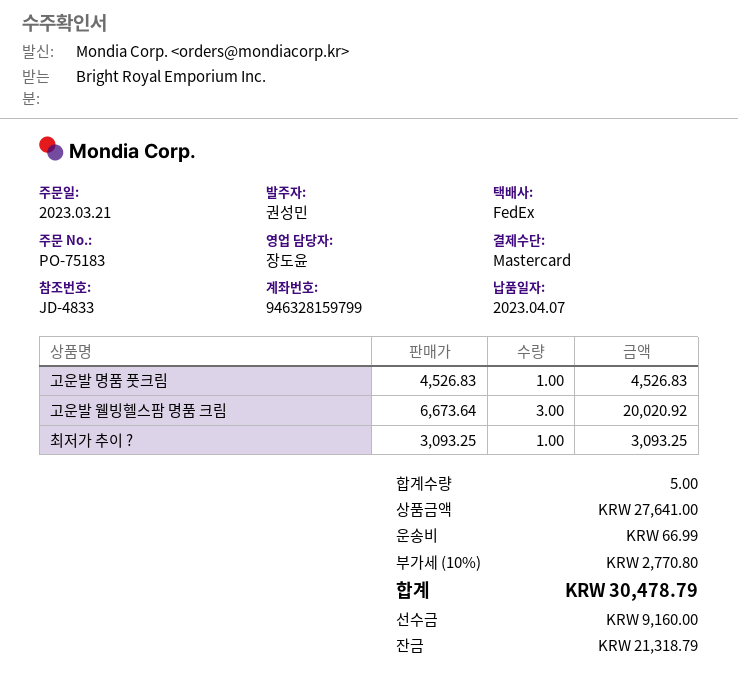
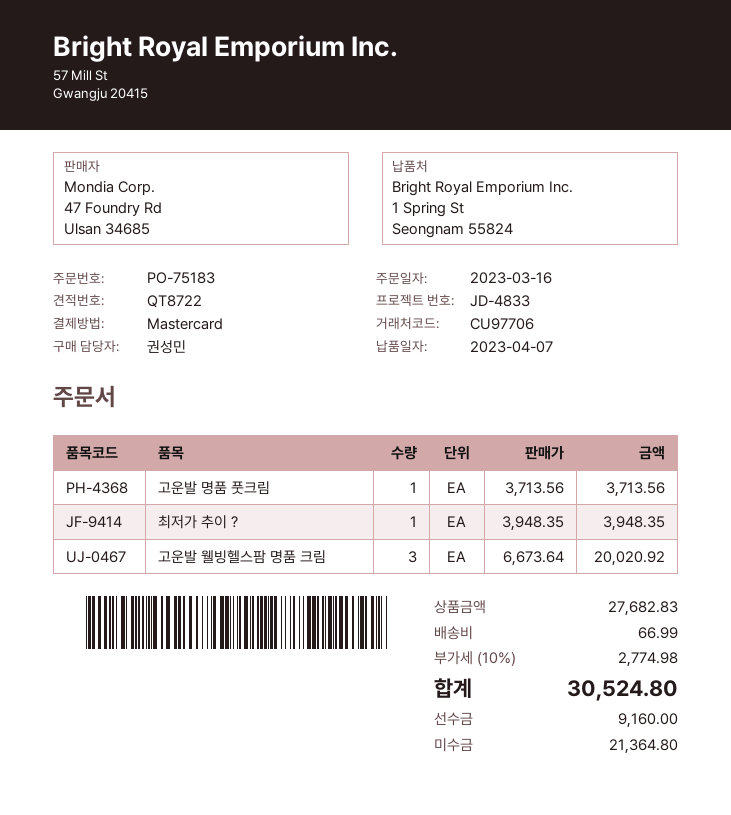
order date: 2023-03-21 -> 2023-03-16
고운발 명품 풋크림: 1 x 4526.83 = 4526.83 -> 1 x 3713.56 = 3713.56
최저가 추이 ?: 1 x 3093.25 = 3093.25 -> 1 x 3948.35 = 3948.35
subtotal: 27641.00 -> 27682.83
tax: 10% = 2770.80 -> 10% = 2774.98
total: 30478.79 -> 30524.80
balance: 21318.79 -> 21364.80

